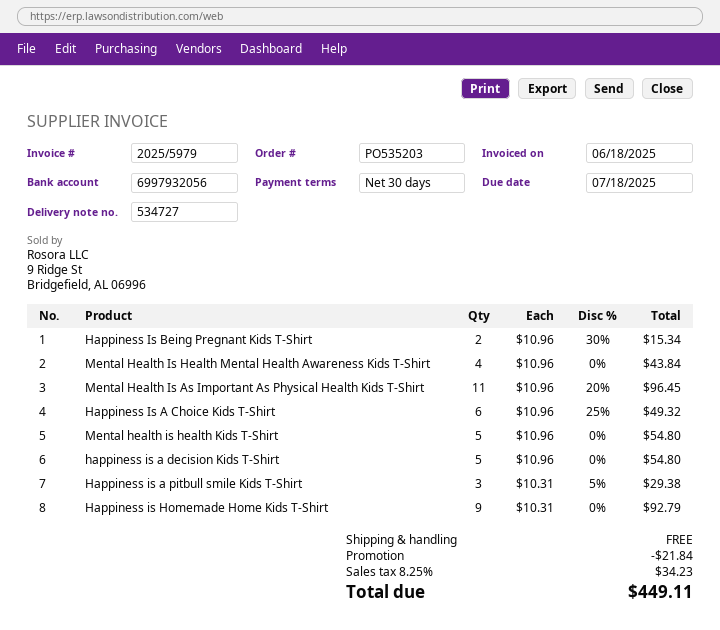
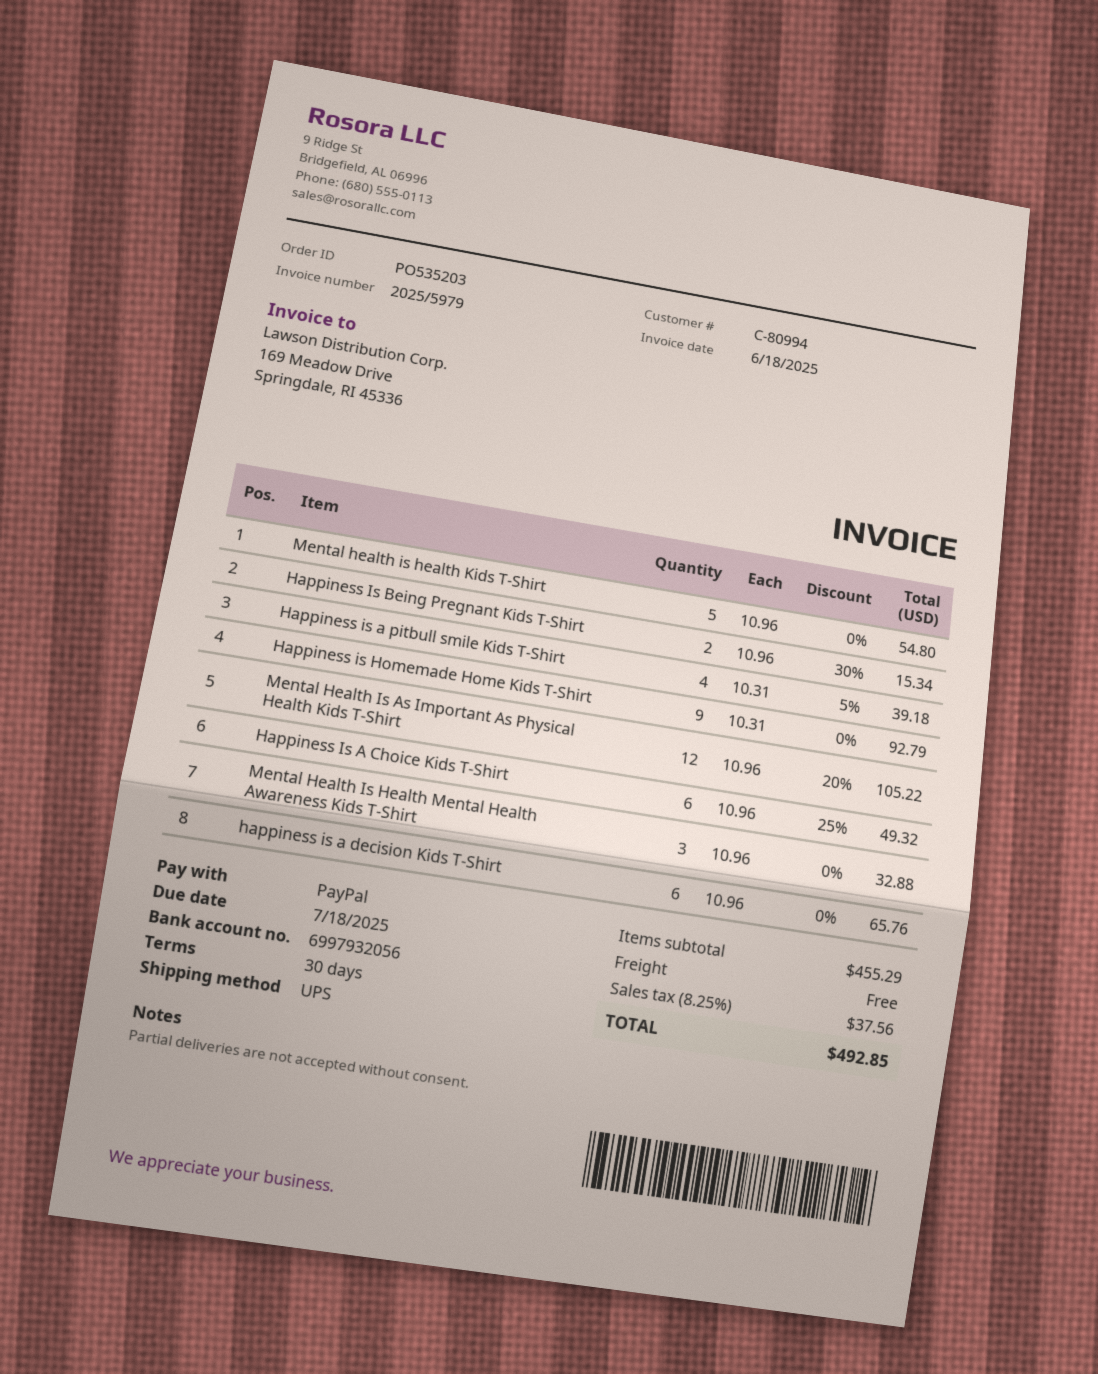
Mental Health Is Health Mental Health Awareness Kids T-Shirt: 4 x 10.96 = 43.84 -> 3 x 10.96 = 32.88
Mental Health Is As Important As Physical Health Kids T-Shirt: 11 x 10.96 - 20% = 96.45 -> 12 x 10.96 - 20% = 105.22
happiness is a decision Kids T-Shirt: 5 x 10.96 = 54.80 -> 6 x 10.96 = 65.76
Happiness is a pitbull smile Kids T-Shirt: 3 x 10.31 - 5% = 29.38 -> 4 x 10.31 - 5% = 39.18
discount: 21.84 -> none
tax: 8.25% = 34.23 -> 8.25% = 37.56
total: 449.11 -> 492.85

